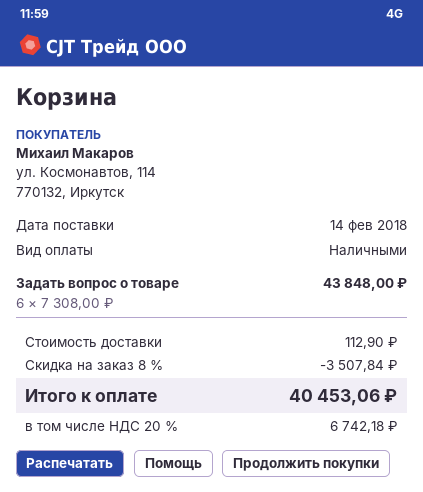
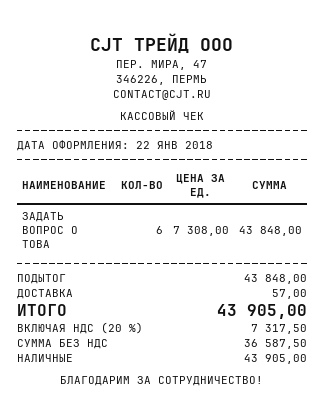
discount: 8% = 3507.84 -> none
shipping: 112.90 -> 57.00
tax: 20% = 6742.18 -> 20% = 7317.50
total: 40453.06 -> 43905.00

